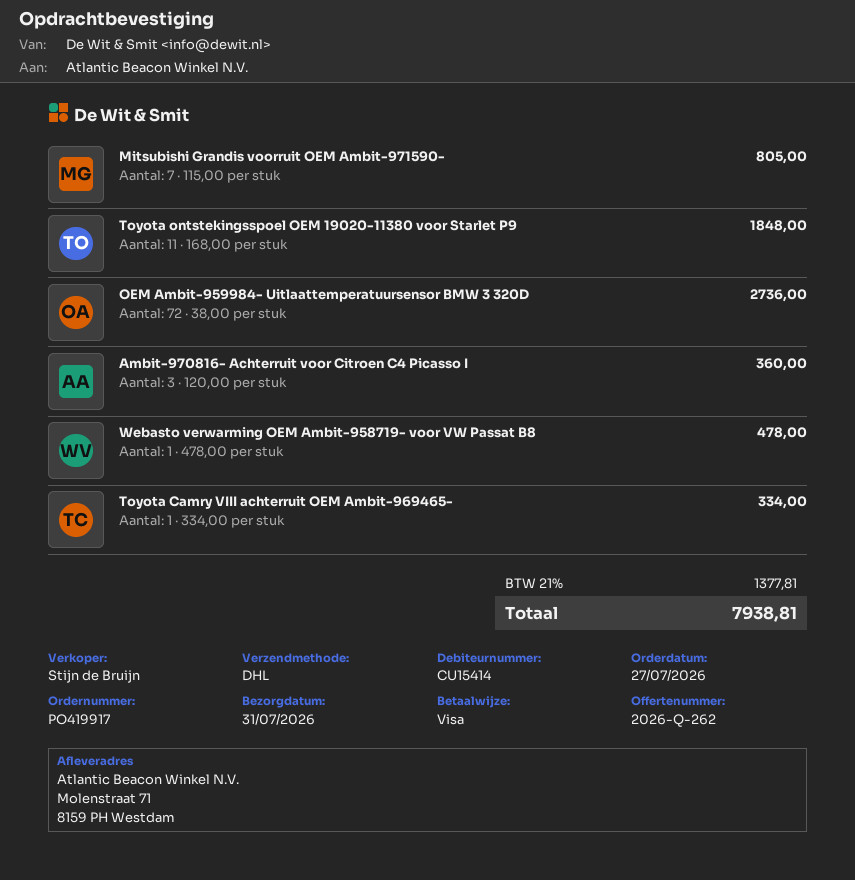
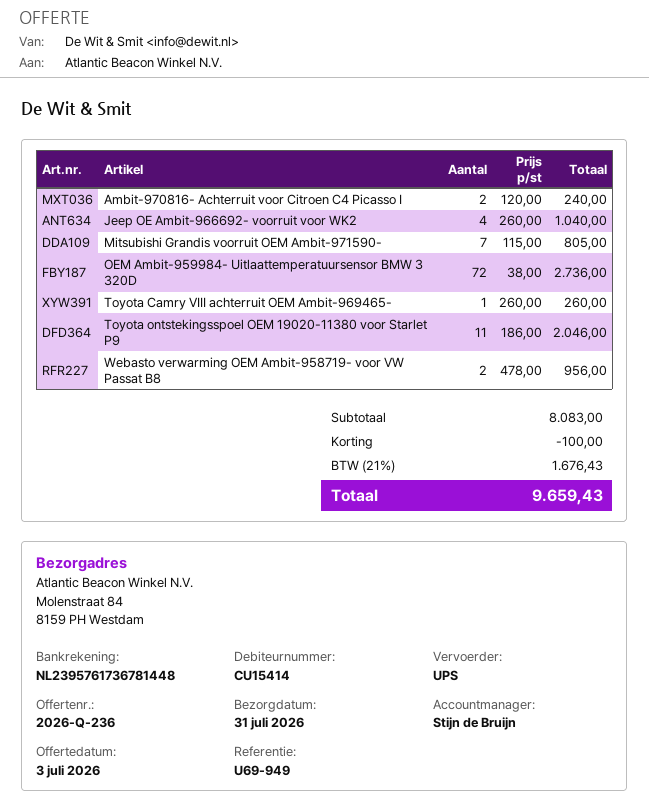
quote number: 2026-Q-262 -> 2026-Q-236
shipping method: DHL -> UPS
ship to: Molenstraat 71, 8159 PH Westdam -> Molenstraat 84, 8159 PH Westdam
Toyota ontstekingsspoel OEM 19020-11380 voor Starlet P9: 11 x 168.00 = 1848.00 -> 11 x 186.00 = 2046.00
Ambit-970816- Achterruit voor Citroen C4 Picasso I: 3 x 120.00 = 360.00 -> 2 x 120.00 = 240.00
Webasto verwarming OEM Ambit-958719- voor VW Passat B8: 1 x 478.00 = 478.00 -> 2 x 478.00 = 956.00
Toyota Camry VIII achterruit OEM Ambit-969465-: 1 x 334.00 = 334.00 -> 1 x 260.00 = 260.00
Jeep OE Ambit-966692- voorruit voor WK2: none -> 4 x 260.00 = 1040.00
discount: none -> 100.00
tax: 21% = 1377.81 -> 21% = 1676.43
total: 7938.81 -> 9659.43

